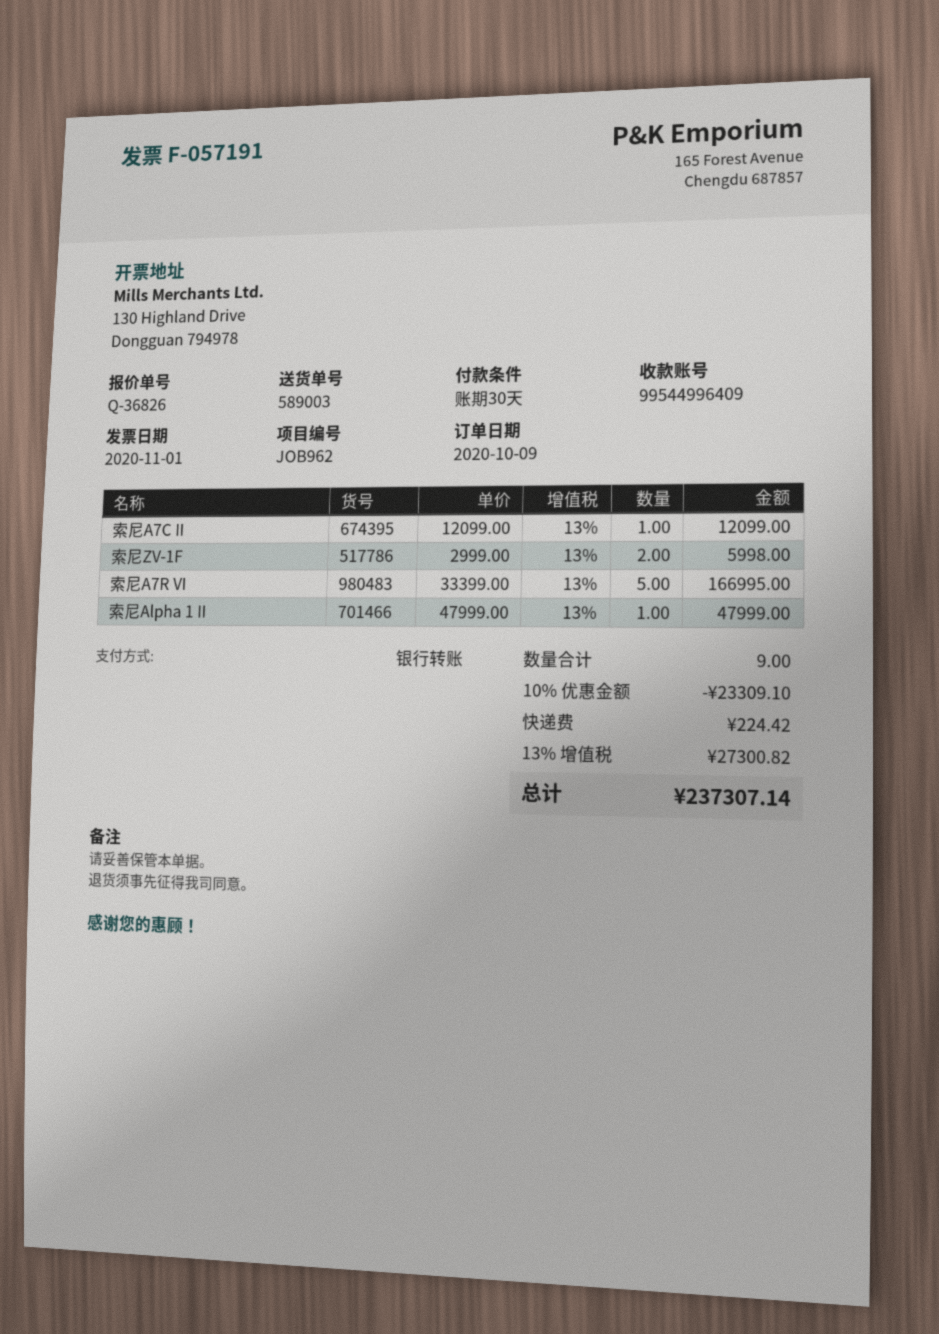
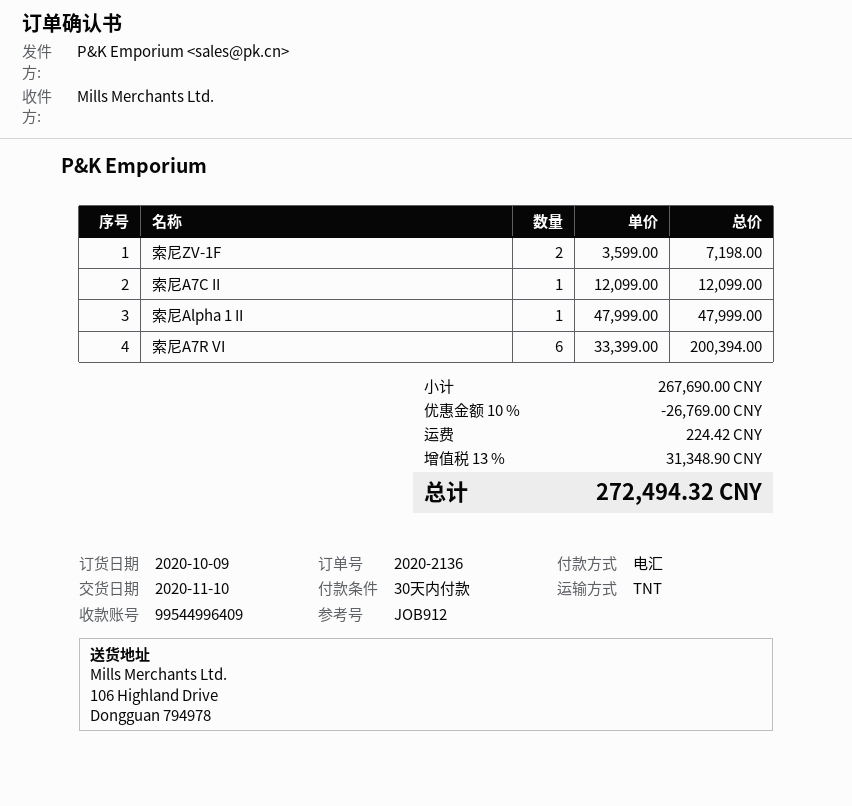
reference: JOB962 -> JOB912
索尼ZV-1F: 2 x 2999.00 = 5998.00 -> 2 x 3599.00 = 7198.00
索尼A7R VI: 5 x 33399.00 = 166995.00 -> 6 x 33399.00 = 200394.00
discount: 10% = 23309.10 -> 10% = 26769.00
tax: 13% = 27300.82 -> 13% = 31348.90
total: 237307.14 -> 272494.32

